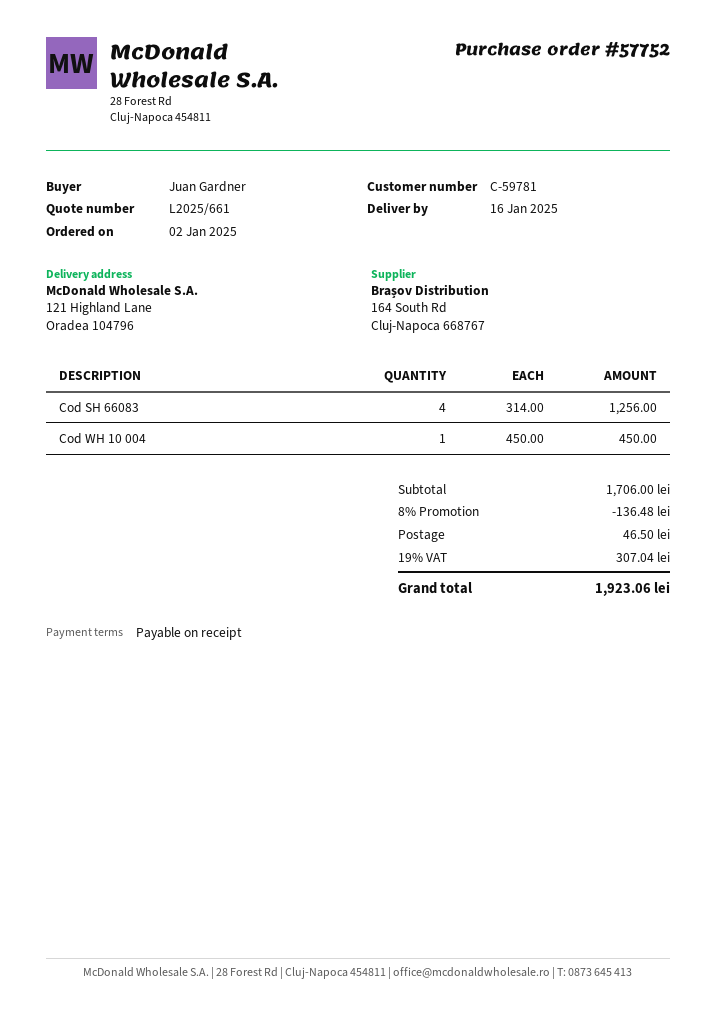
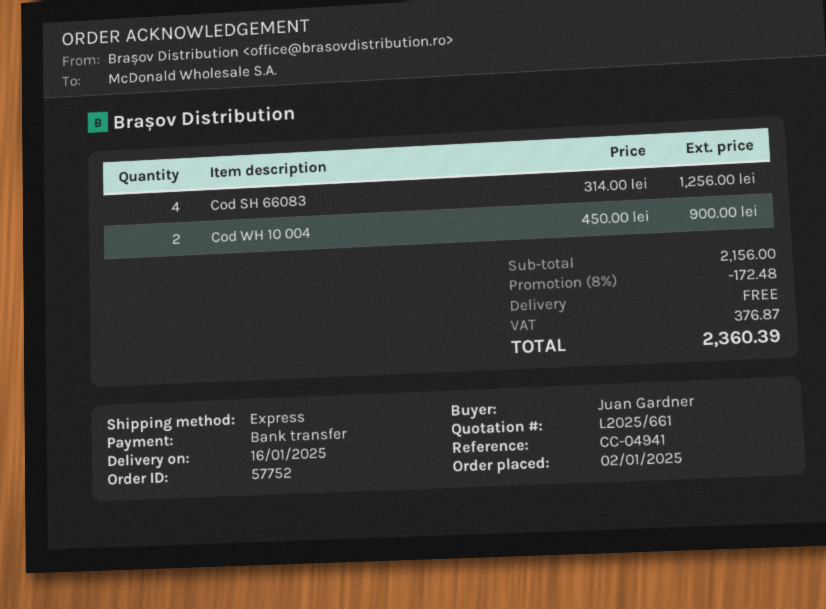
Cod WH 10 004: 1 x 450.00 = 450.00 -> 2 x 450.00 = 900.00
subtotal: 1706.00 -> 2156.00
discount: 8% = 136.48 -> 8% = 172.48
shipping: 46.50 -> 0.00
tax: 307.04 -> 376.87
total: 1923.06 -> 2360.39

